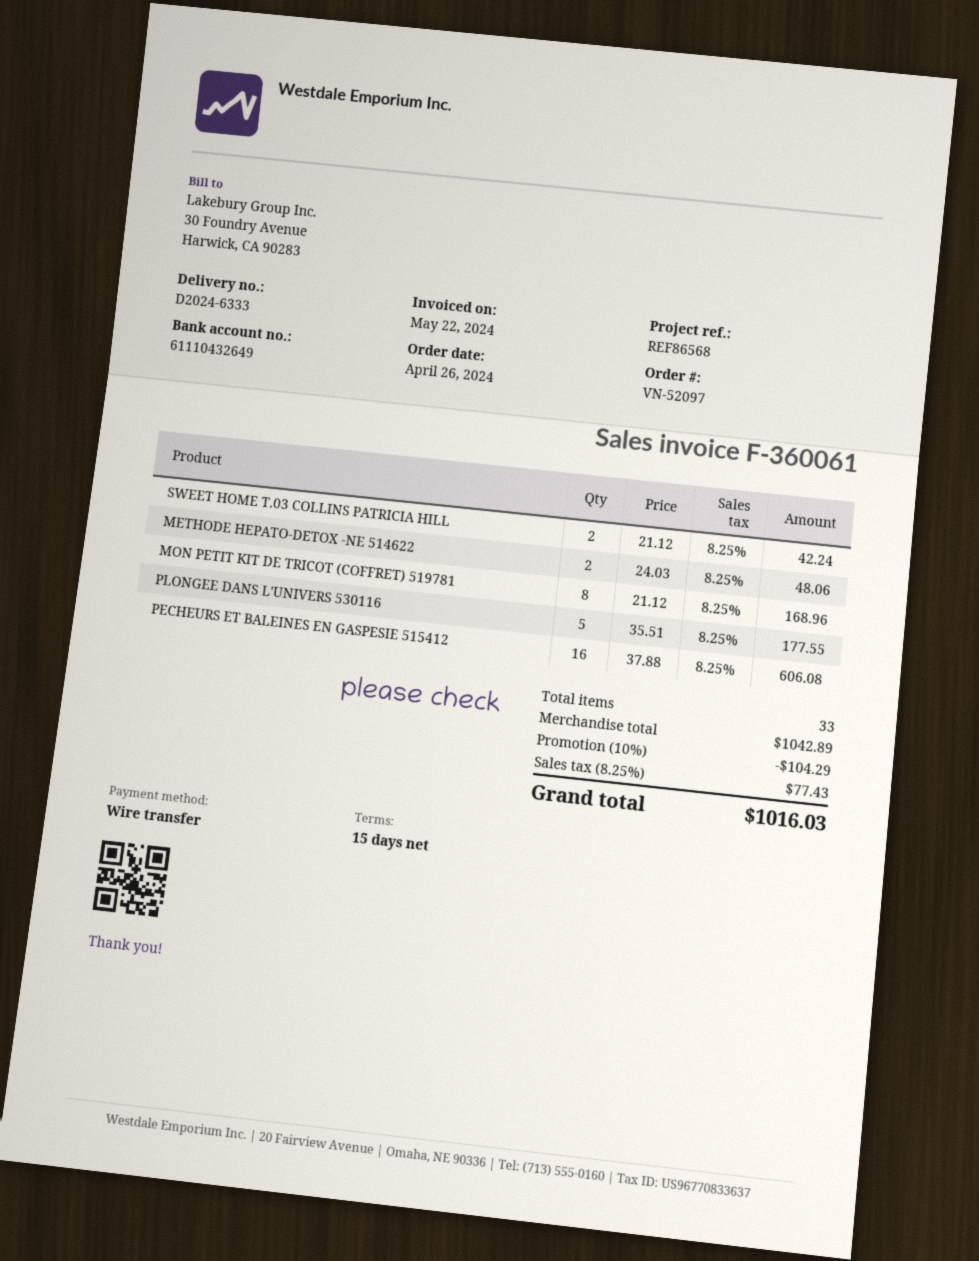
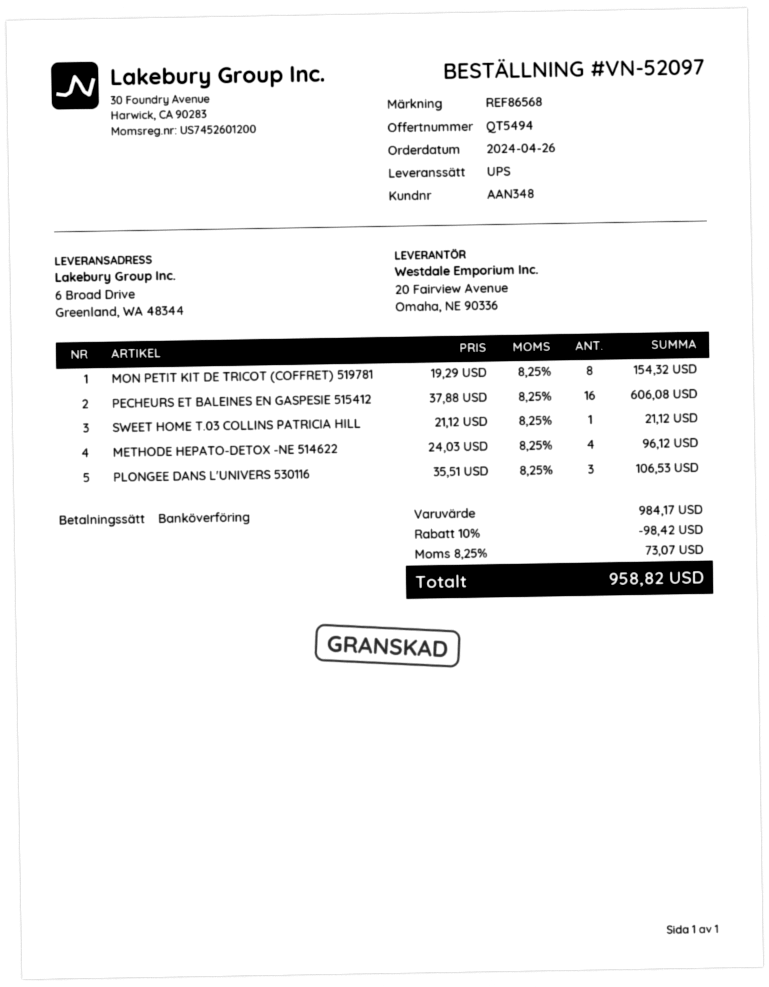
SWEET HOME T.03 COLLINS PATRICIA HILL: 2 x 21.12 = 42.24 -> 1 x 21.12 = 21.12
METHODE HEPATO-DETOX -NE 514622: 2 x 24.03 = 48.06 -> 4 x 24.03 = 96.12
MON PETIT KIT DE TRICOT (COFFRET) 519781: 8 x 21.12 = 168.96 -> 8 x 19.29 = 154.32
PLONGEE DANS L'UNIVERS 530116: 5 x 35.51 = 177.55 -> 3 x 35.51 = 106.53
subtotal: 1042.89 -> 984.17
discount: 10% = 104.29 -> 10% = 98.42
tax: 8.25% = 77.43 -> 8.25% = 73.07
total: 1016.03 -> 958.82

